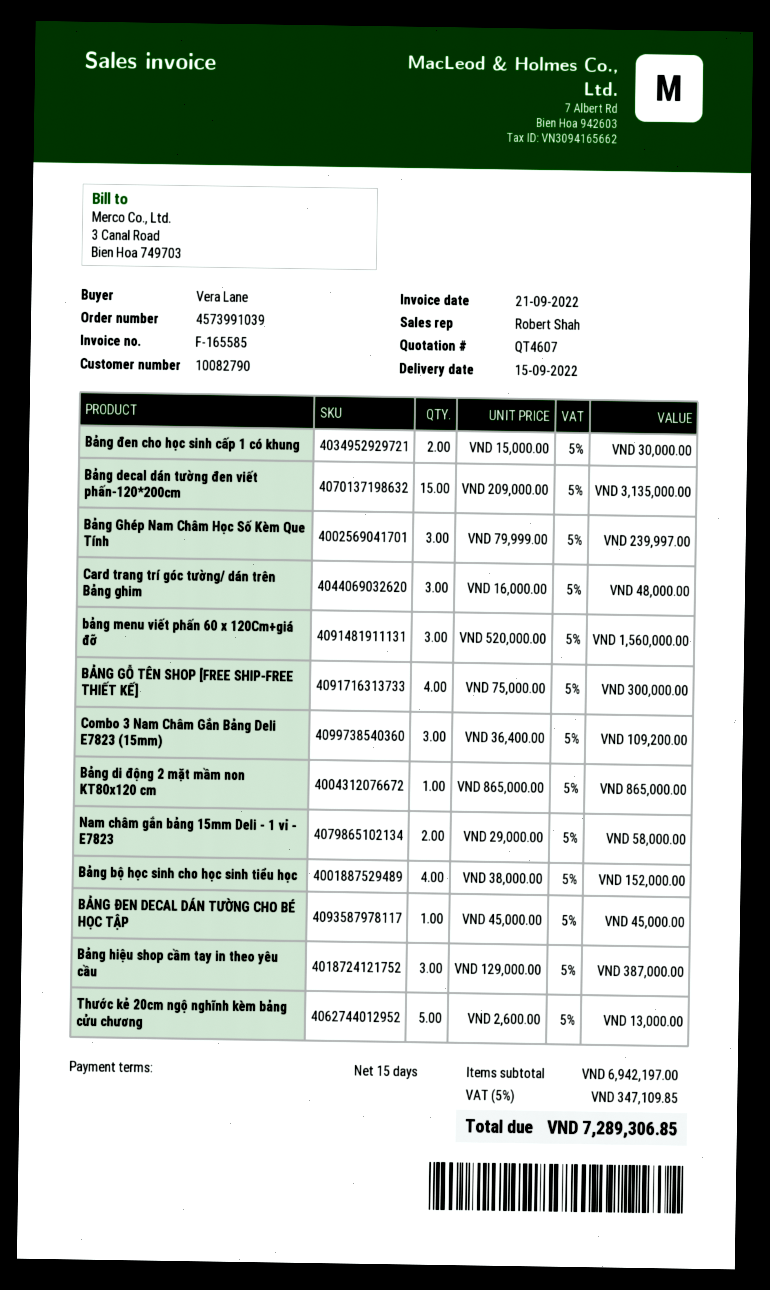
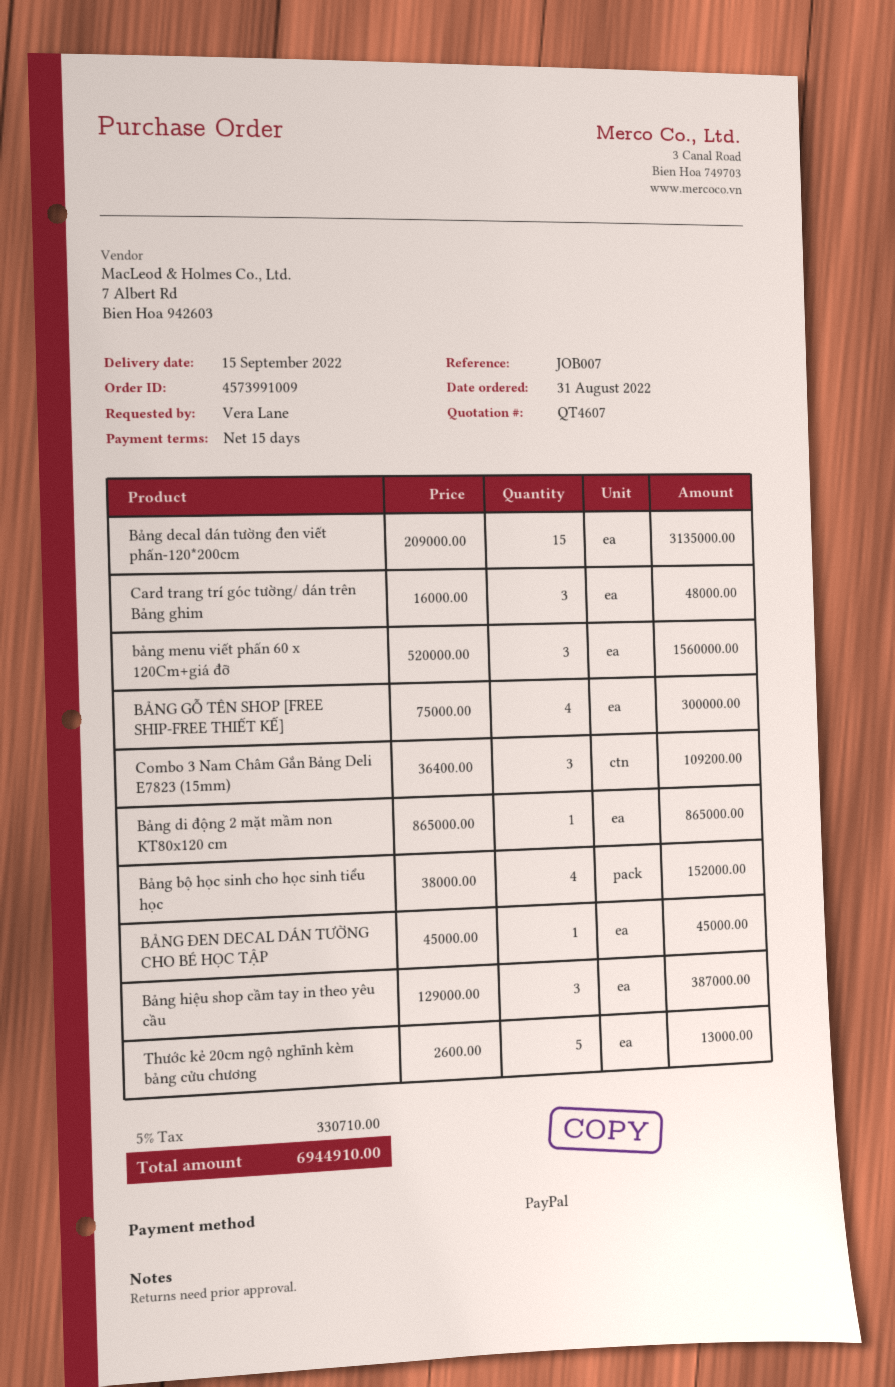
order number: 4573991039 -> 4573991009
Bảng đen cho học sinh cấp 1 có khung: 2 x 15000.00 = 30000.00 -> none
Bảng Ghép Nam Châm Học Số Kèm Que Tính: 3 x 79999.00 = 239997.00 -> none
Nam châm gắn bảng 15mm Deli - 1 vỉ - E7823: 2 x 29000.00 = 58000.00 -> none
tax: 5% = 347109.85 -> 5% = 330710.00
total: 7289306.85 -> 6944910.00

